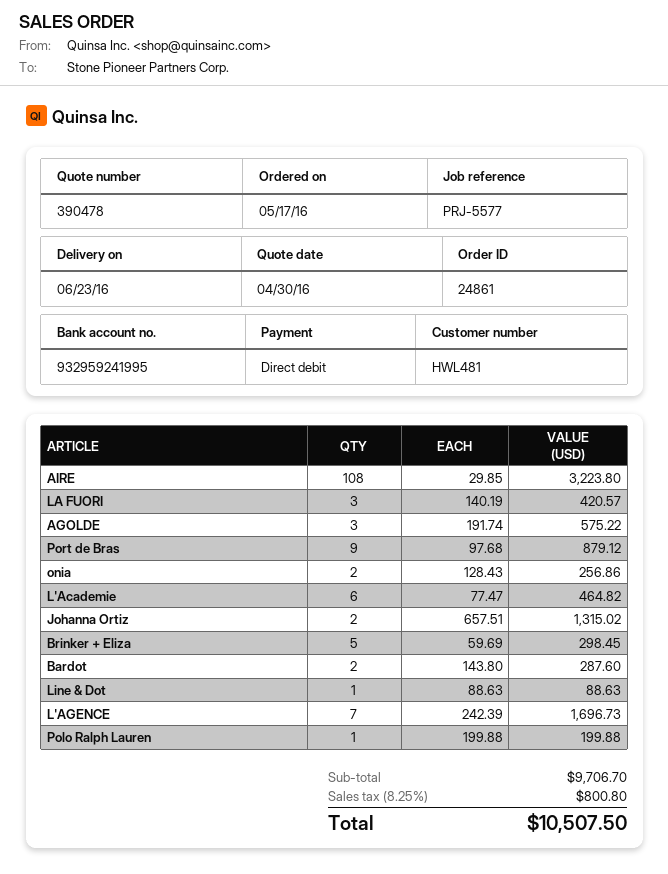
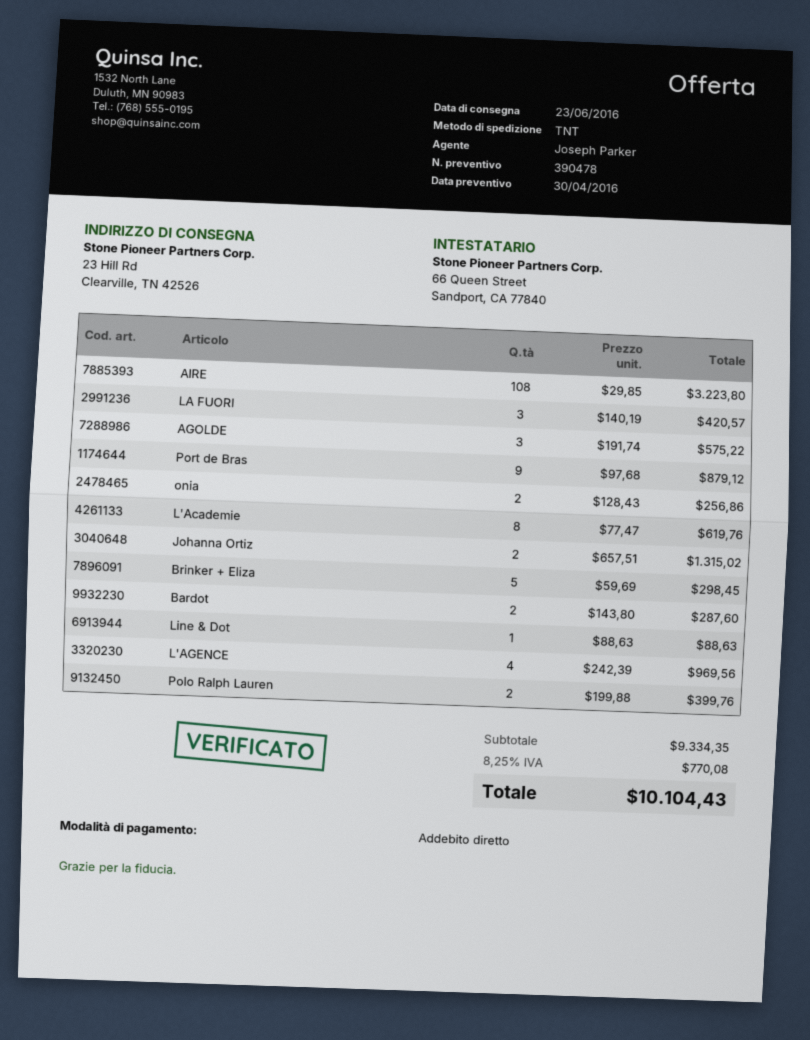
L'Academie: 6 x 77.47 = 464.82 -> 8 x 77.47 = 619.76
L'AGENCE: 7 x 242.39 = 1696.73 -> 4 x 242.39 = 969.56
Polo Ralph Lauren: 1 x 199.88 = 199.88 -> 2 x 199.88 = 399.76
subtotal: 9706.70 -> 9334.35
tax: 8.25% = 800.80 -> 8.25% = 770.08
total: 10507.50 -> 10104.43

